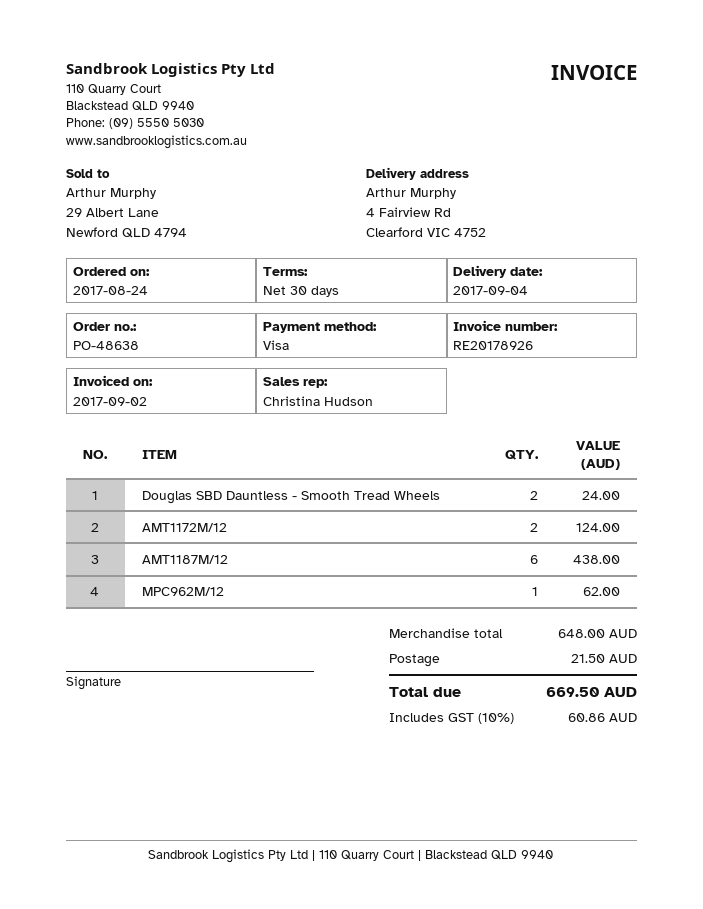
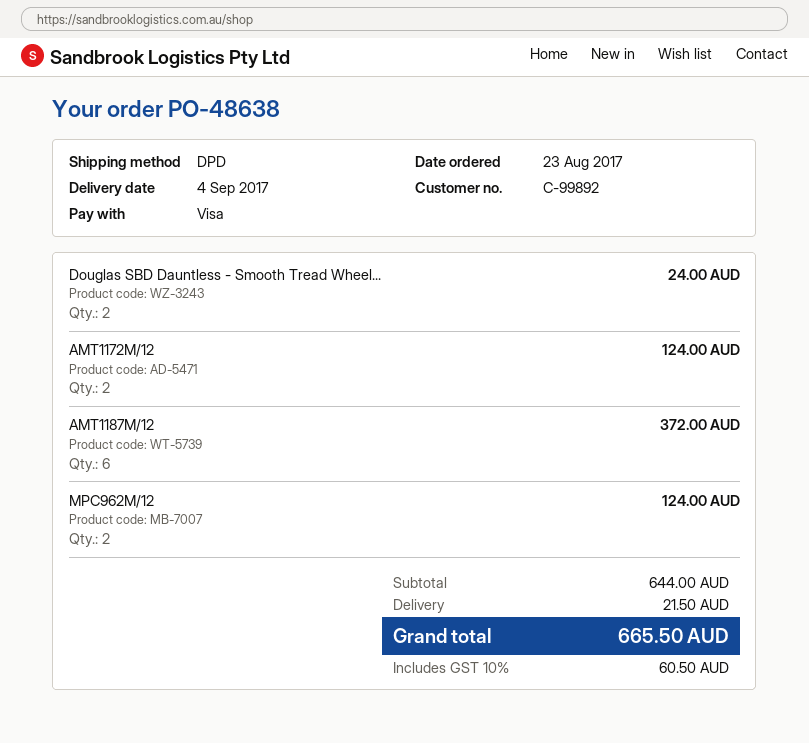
order date: 2017-08-24 -> 2017-08-23
AMT1187M/12: 6 for 438.00 -> 6 for 372.00
MPC962M/12: 1 for 62.00 -> 2 for 124.00
subtotal: 648.00 -> 644.00
tax: 10% = 60.86 -> 10% = 60.50
total: 669.50 -> 665.50

